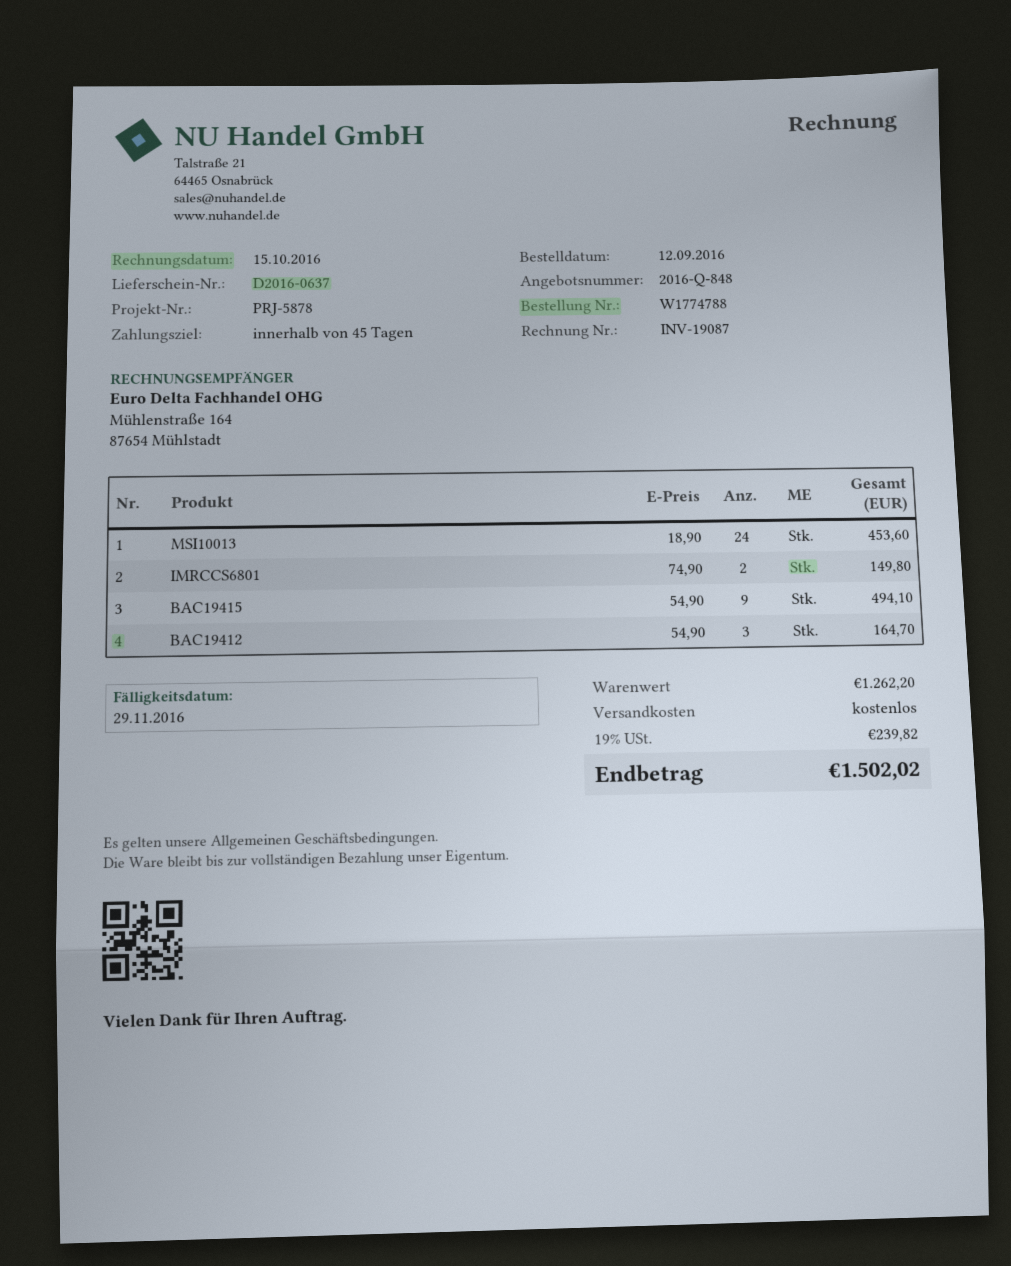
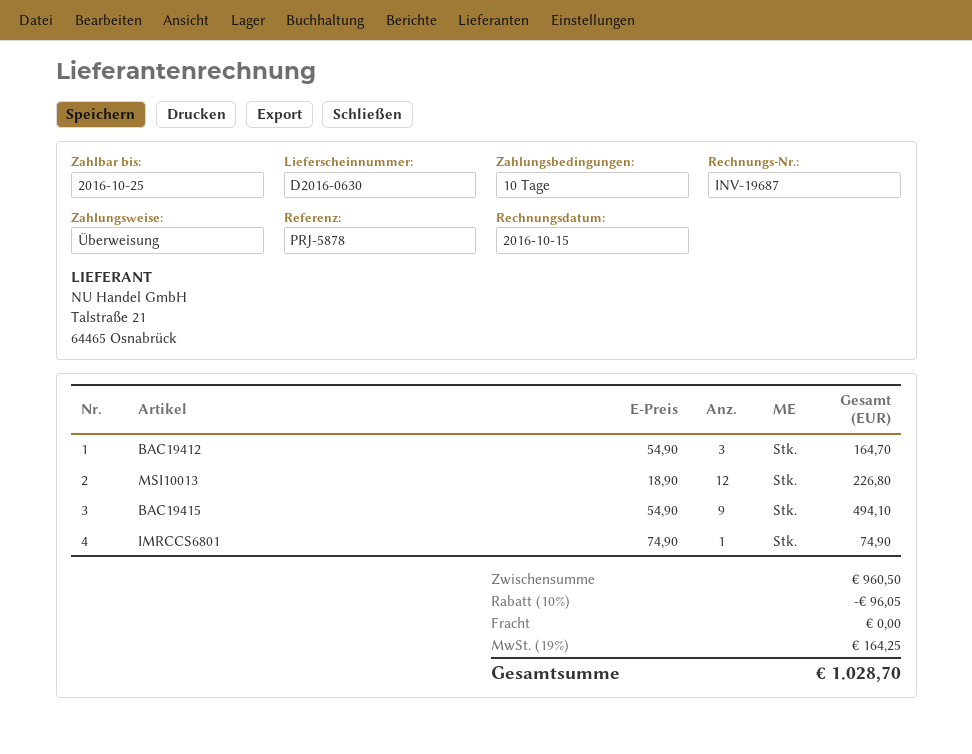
delivery note number: D2016-0637 -> D2016-0630
invoice number: INV-19087 -> INV-19687
payment terms: 45 days -> 10 days
due date: 2016-11-29 -> 2016-10-25
MSI10013: 24 x 18.90 = 453.60 -> 12 x 18.90 = 226.80
IMRCCS6801: 2 x 74.90 = 149.80 -> 1 x 74.90 = 74.90
subtotal: 1262.20 -> 960.50
discount: none -> 10% = 96.05
tax: 19% = 239.82 -> 19% = 164.25
total: 1502.02 -> 1028.70

